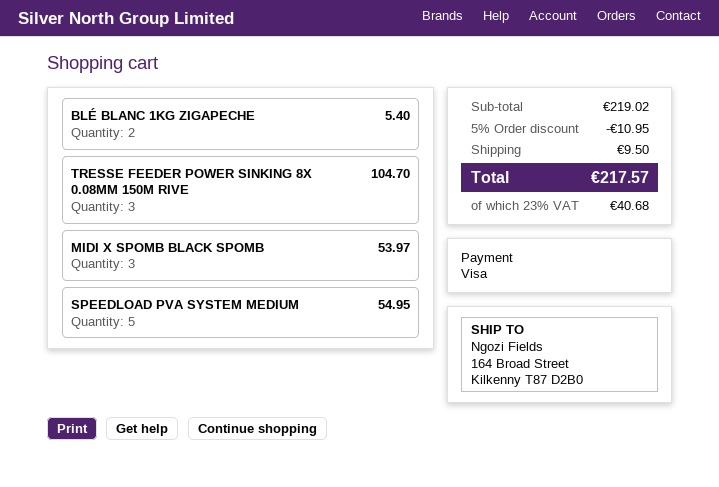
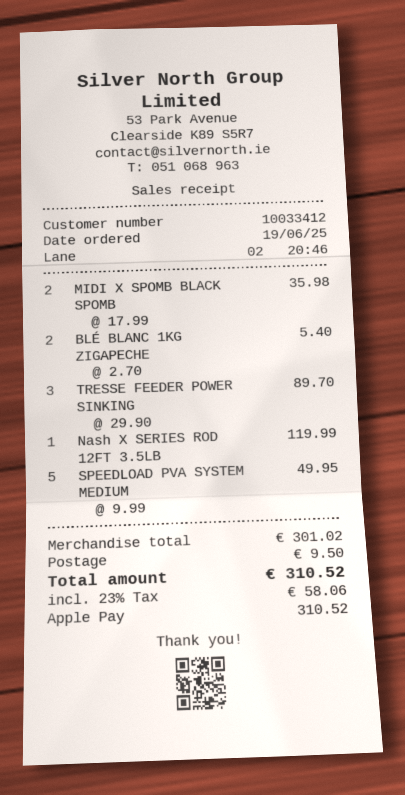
payment method: Visa -> Apple Pay
TRESSE FEEDER POWER SINKING 8X 0.08MM 150M RIVE: 3 for 104.70 -> 3 for 89.70
MIDI X SPOMB BLACK SPOMB: 3 for 53.97 -> 2 for 35.98
SPEEDLOAD PVA SYSTEM MEDIUM: 5 for 54.95 -> 5 for 49.95
Nash X SERIES ROD 12FT 3.5LB: none -> 1 for 119.99
subtotal: 219.02 -> 301.02
discount: 5% = 10.95 -> none
tax: 23% = 40.68 -> 23% = 58.06
total: 217.57 -> 310.52

